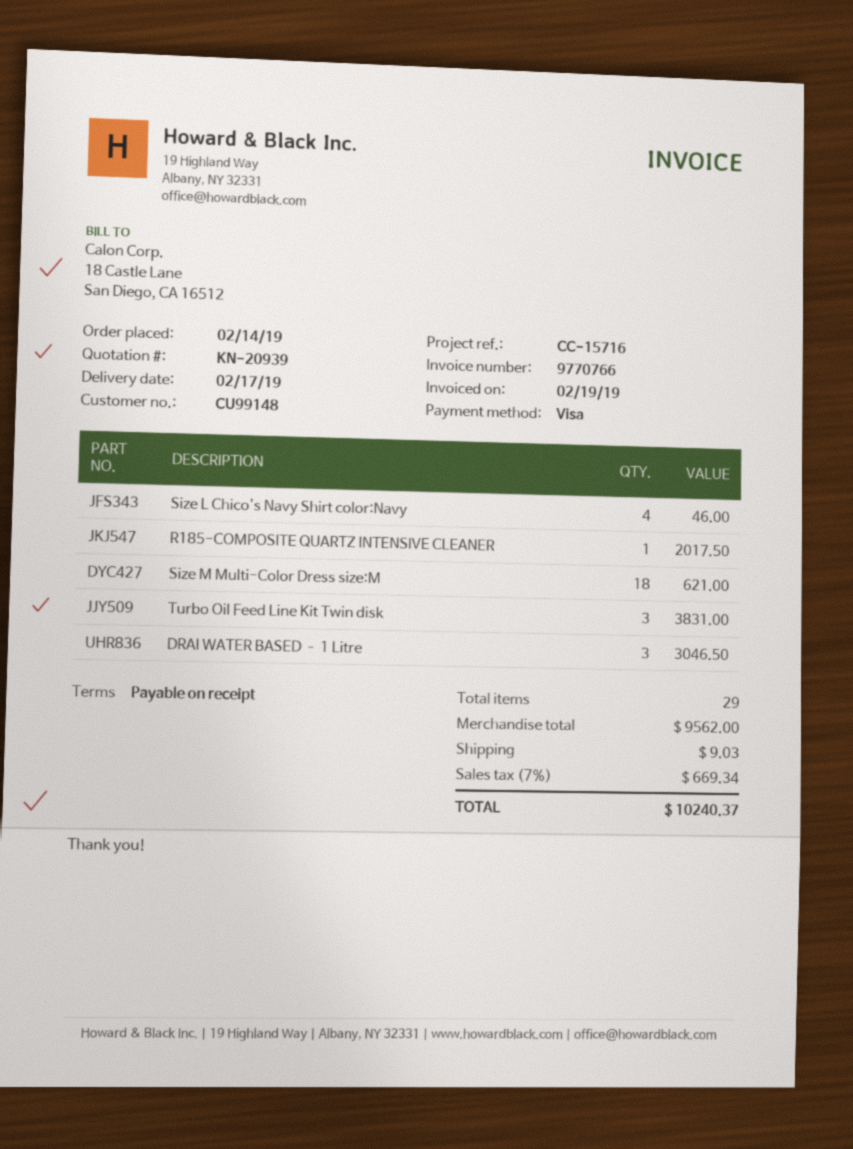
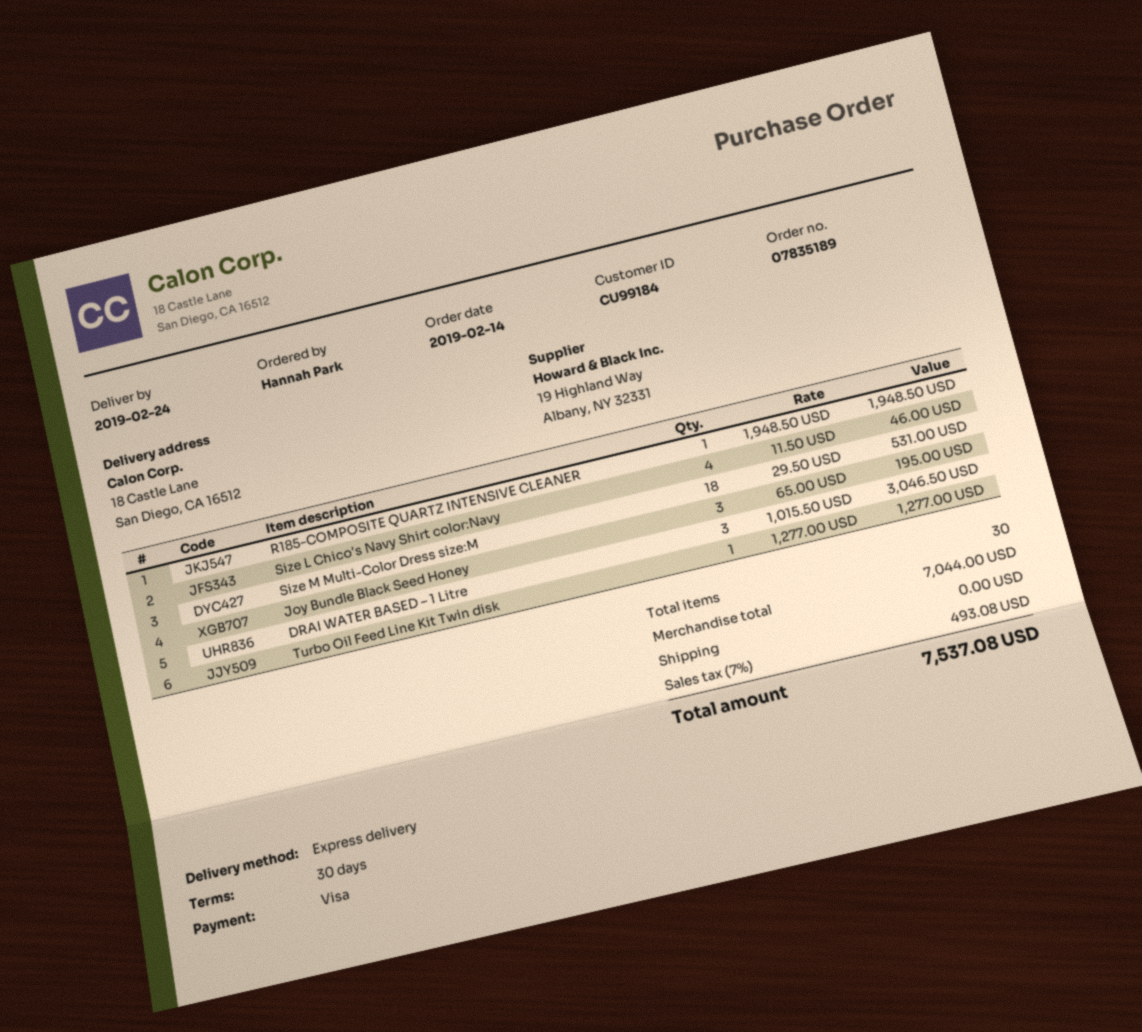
delivery date: 2019-02-17 -> 2019-02-24
payment terms: on receipt -> 30 days
customer number: CU99148 -> CU99184
R185-COMPOSITE QUARTZ INTENSIVE CLEANER: 1 for 2017.50 -> 1 for 1948.50
Size M Multi-Color Dress size:M: 18 for 621.00 -> 18 for 531.00
Turbo Oil Feed Line Kit Twin disk: 3 for 3831.00 -> 1 for 1277.00
Joy Bundle Black Seed Honey: none -> 3 for 195.00
total quantity: 29 -> 30
subtotal: 9562.00 -> 7044.00
shipping: 9.03 -> 0.00
tax: 7% = 669.34 -> 7% = 493.08
total: 10240.37 -> 7537.08

